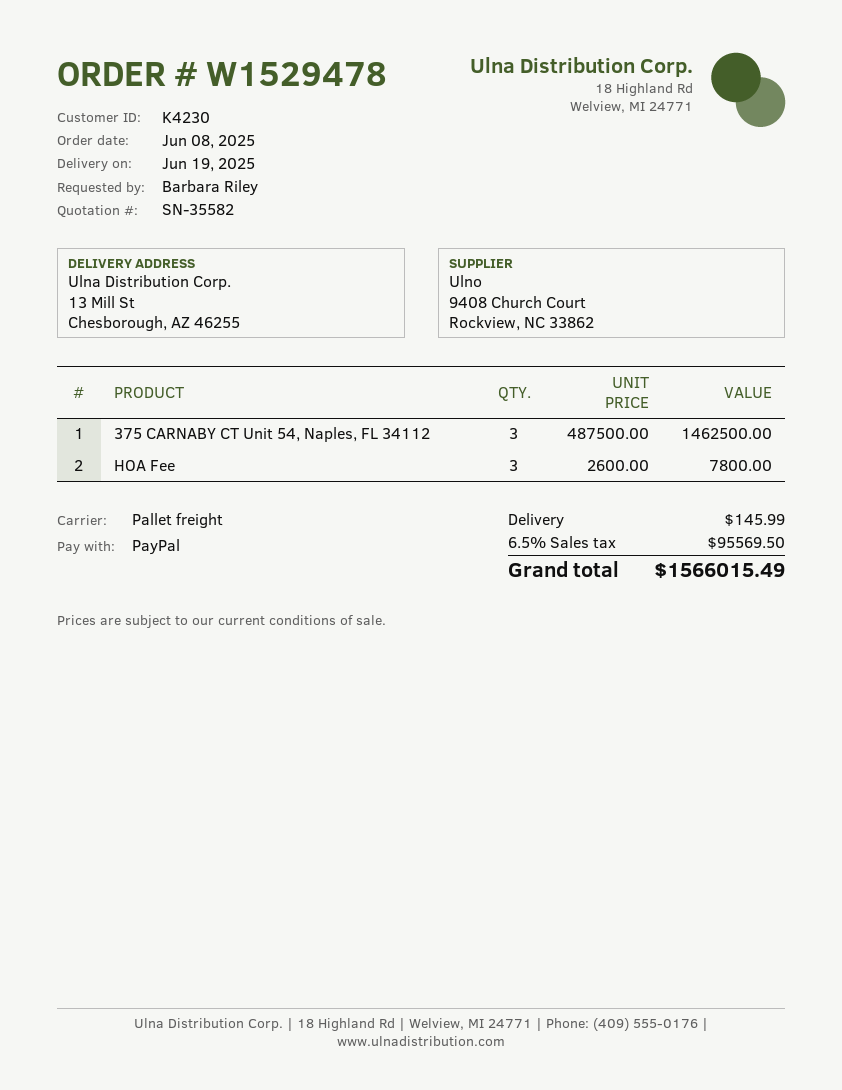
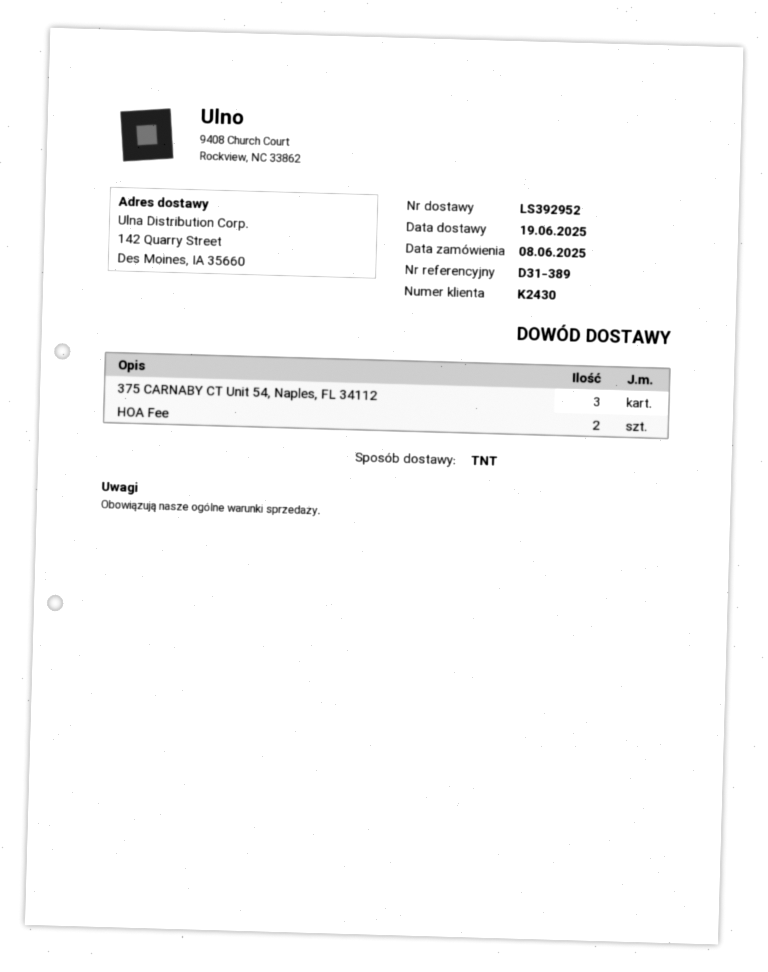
customer number: K4230 -> K2430
shipping method: pallet freight -> TNT
ship to: 13 Mill St, Chesborough, AZ 46255 -> 142 Quarry Street, Des Moines, IA 35660
HOA Fee: 3 -> 2

